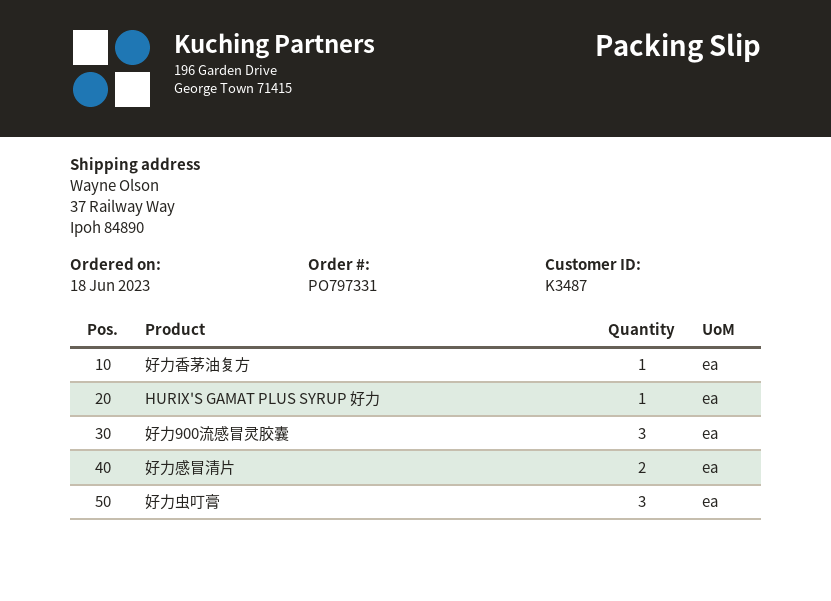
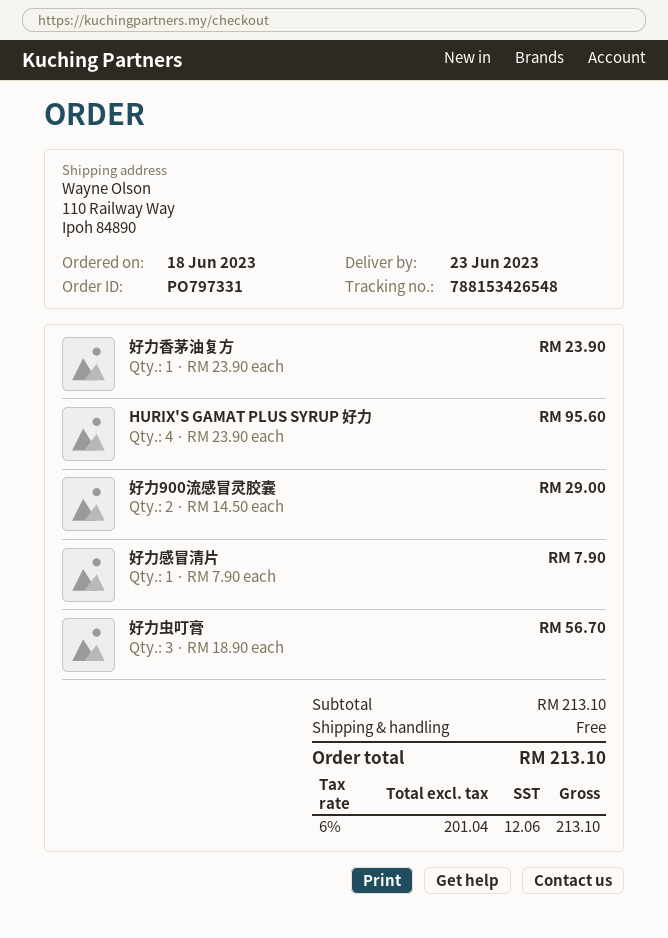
ship to: 37 Railway Way, Ipoh 84890 -> 110 Railway Way, Ipoh 84890
HURIX'S GAMAT PLUS SYRUP 好力: 1 -> 4
好力900流感冒灵胶囊: 3 -> 2
好力感冒清片: 2 -> 1

